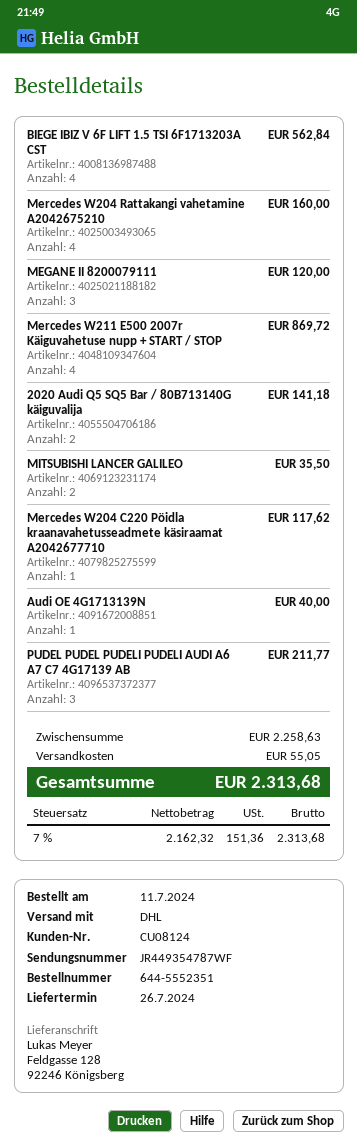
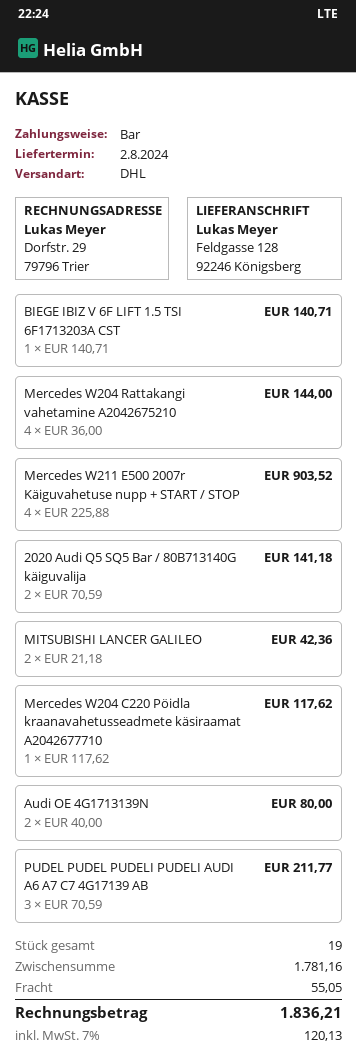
delivery date: 2024-07-26 -> 2024-08-02
BIEGE IBIZ V 6F LIFT 1.5 TSI 6F1713203A CST: 4 for 562.84 -> 1 for 140.71
Mercedes W204 Rattakangi vahetamine A2042675210: 4 for 160.00 -> 4 for 144.00
MEGANE II 8200079111: 3 for 120.00 -> none
Mercedes W211 E500 2007r Käiguvahetuse nupp + START / STOP: 4 for 869.72 -> 4 for 903.52
MITSUBISHI LANCER GALILEO: 2 for 35.50 -> 2 for 42.36
Audi OE 4G1713139N: 1 for 40.00 -> 2 for 80.00
subtotal: 2258.63 -> 1781.16
tax: 7% = 151.36 -> 7% = 120.13
total: 2313.68 -> 1836.21

